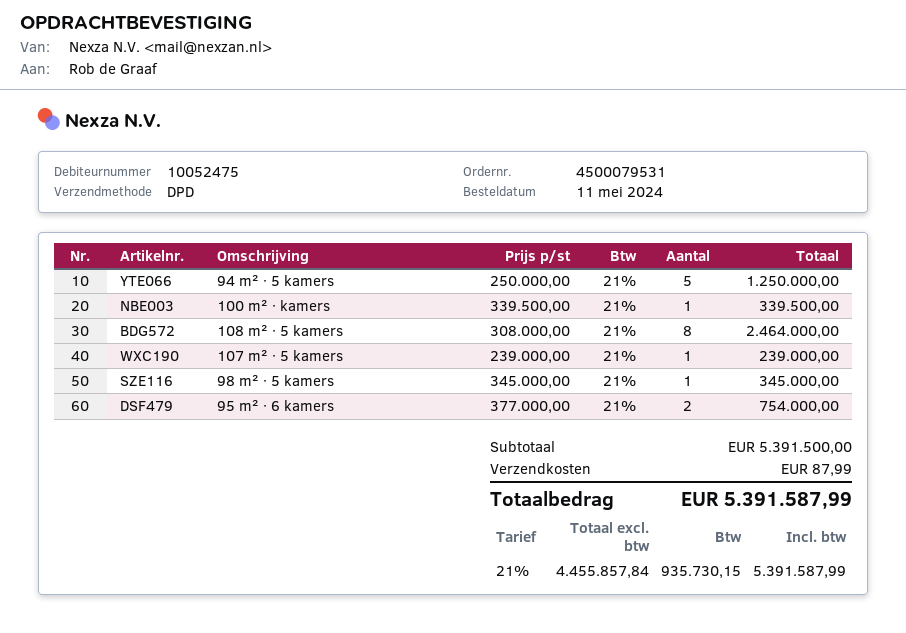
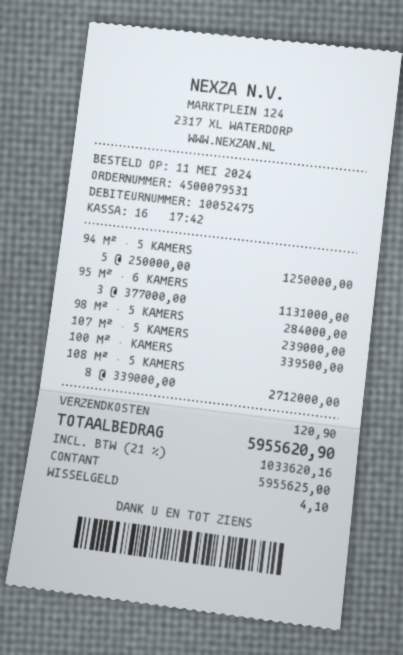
108 m² · 5 kamers: 8 x 308000.00 = 2464000.00 -> 8 x 339000.00 = 2712000.00
98 m² · 5 kamers: 1 x 345000.00 = 345000.00 -> 1 x 284000.00 = 284000.00
95 m² · 6 kamers: 2 x 377000.00 = 754000.00 -> 3 x 377000.00 = 1131000.00
shipping: 87.99 -> 120.90
tax: 21% = 935730.15 -> 21% = 1033620.16
total: 5391587.99 -> 5955620.90

